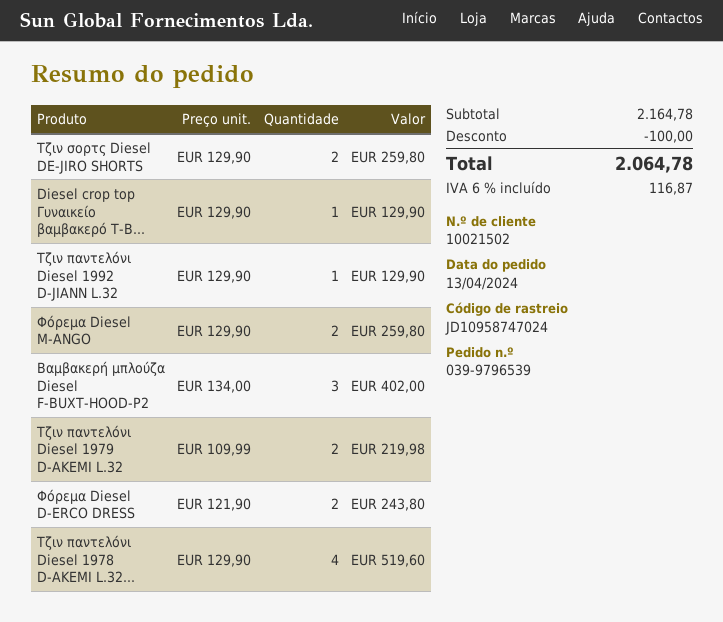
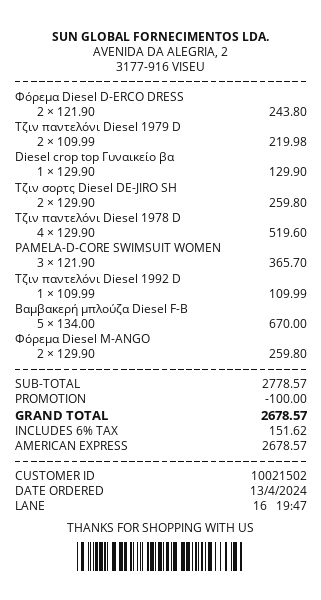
Τζιν παντελόνι Diesel 1992 D-JIANN L.32: 1 x 129.90 = 129.90 -> 1 x 109.99 = 109.99
Βαμβακερή μπλούζα Diesel F-BUXT-HOOD-P2: 3 x 134.00 = 402.00 -> 5 x 134.00 = 670.00
PAMELA-D-CORE SWIMSUIT WOMEN: none -> 3 x 121.90 = 365.70
subtotal: 2164.78 -> 2778.57
tax: 6% = 116.87 -> 6% = 151.62
total: 2064.78 -> 2678.57

